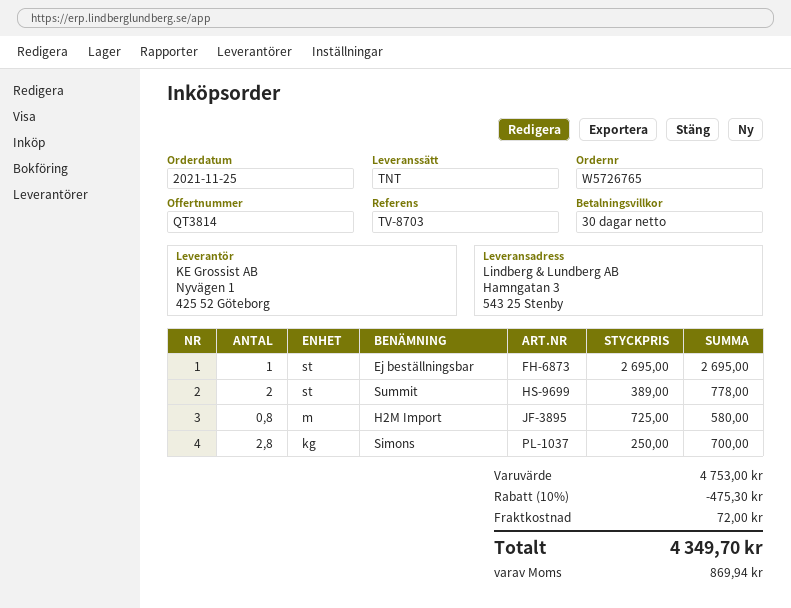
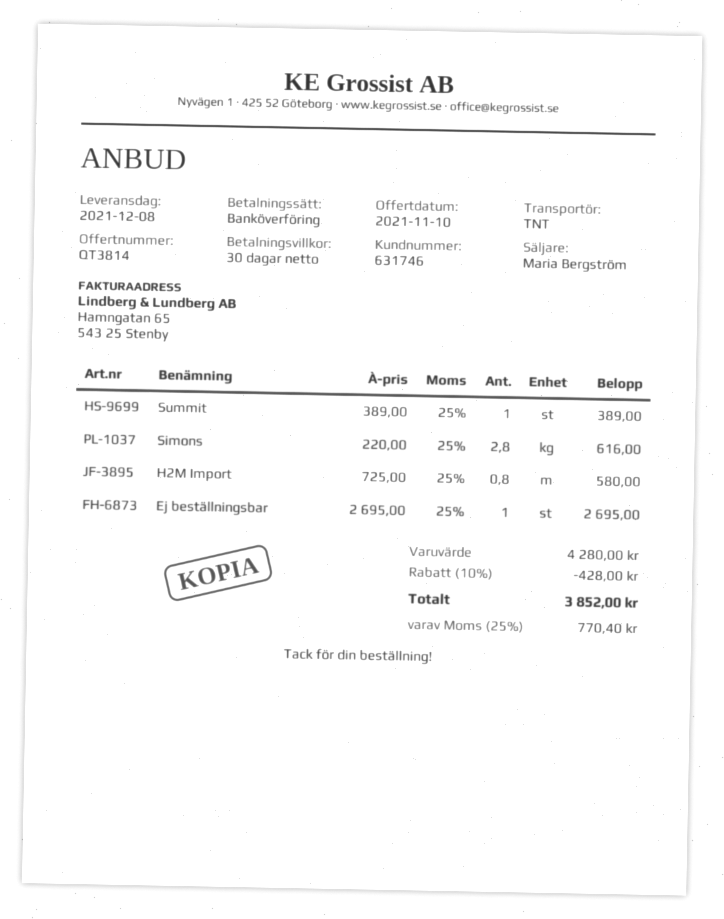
Summit: 2 x 389.00 = 778.00 -> 1 x 389.00 = 389.00
Simons: 2.8 x 250.00 = 700.00 -> 2.8 x 220.00 = 616.00
subtotal: 4753.00 -> 4280.00
discount: 10% = 475.30 -> 10% = 428.00
shipping: 72.00 -> none
tax: 869.94 -> 770.40
total: 4349.70 -> 3852.00

